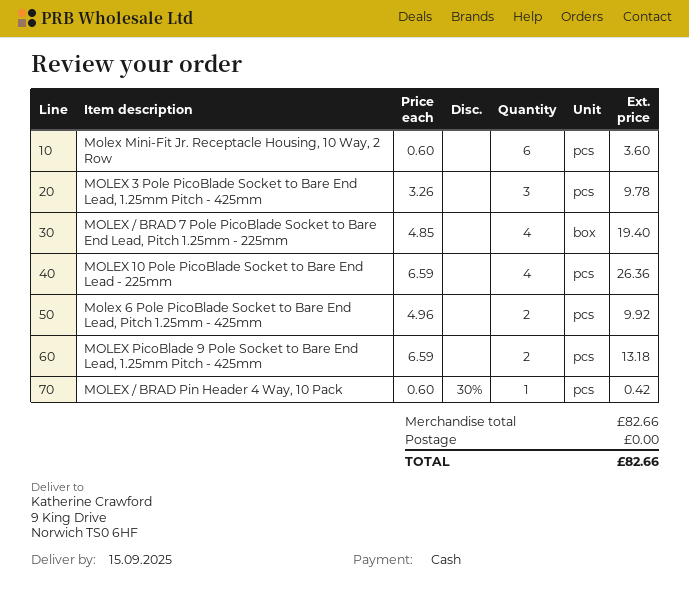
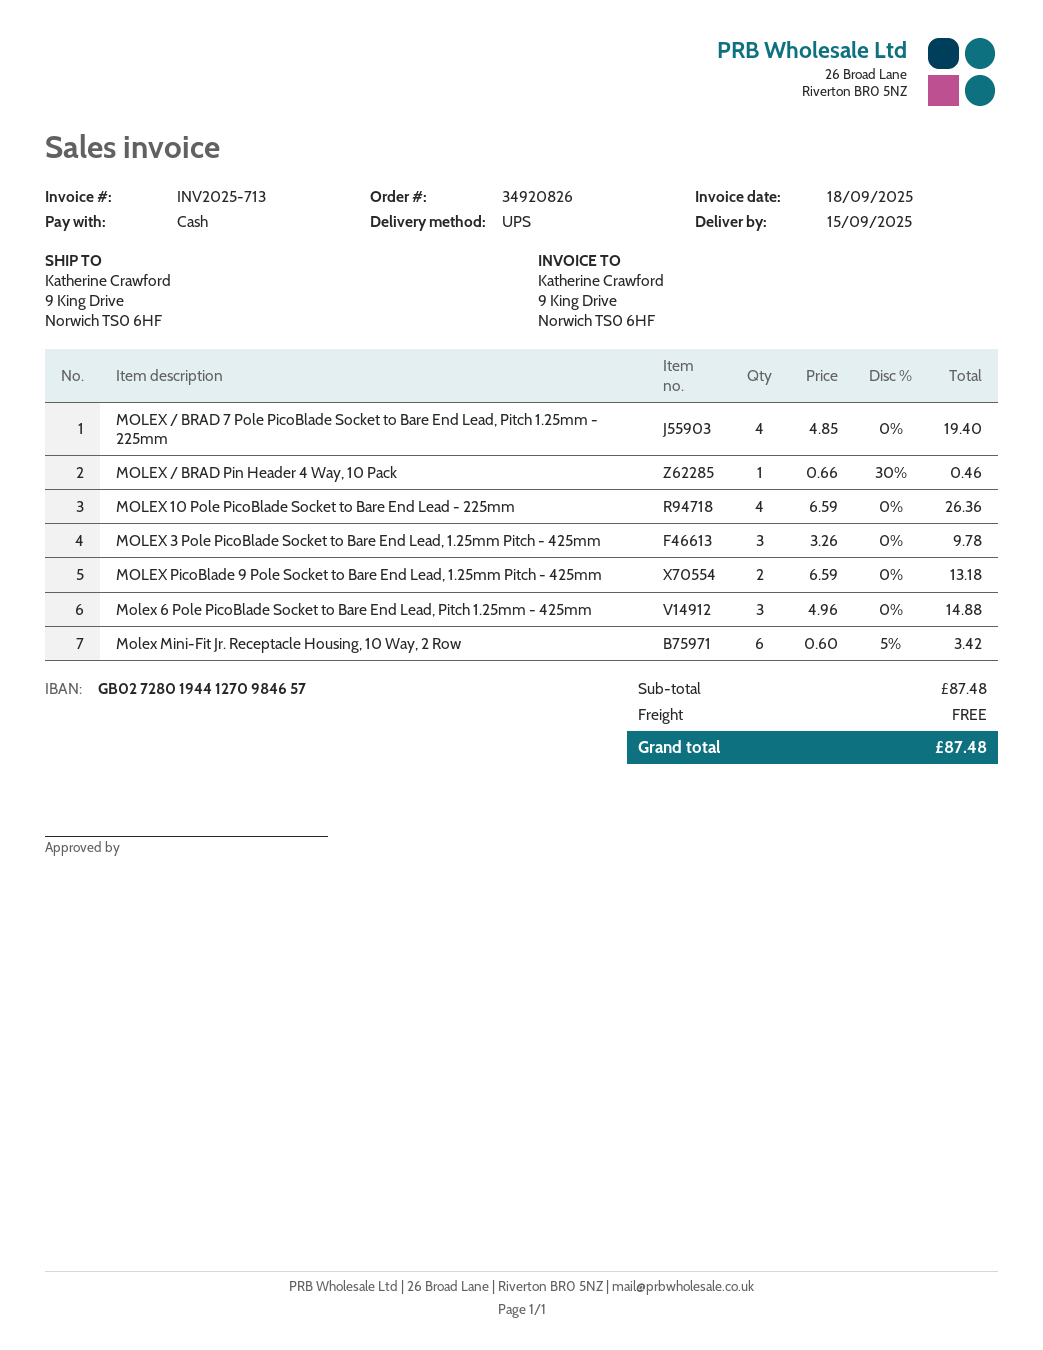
Molex Mini-Fit Jr. Receptacle Housing, 10 Way, 2 Row: 6 x 0.60 = 3.60 -> 6 x 0.60 - 5% = 3.42
Molex 6 Pole PicoBlade Socket to Bare End Lead, Pitch 1.25mm - 425mm: 2 x 4.96 = 9.92 -> 3 x 4.96 = 14.88
MOLEX / BRAD Pin Header 4 Way, 10 Pack: 1 x 0.60 - 30% = 0.42 -> 1 x 0.66 - 30% = 0.46
subtotal: 82.66 -> 87.48
total: 82.66 -> 87.48

